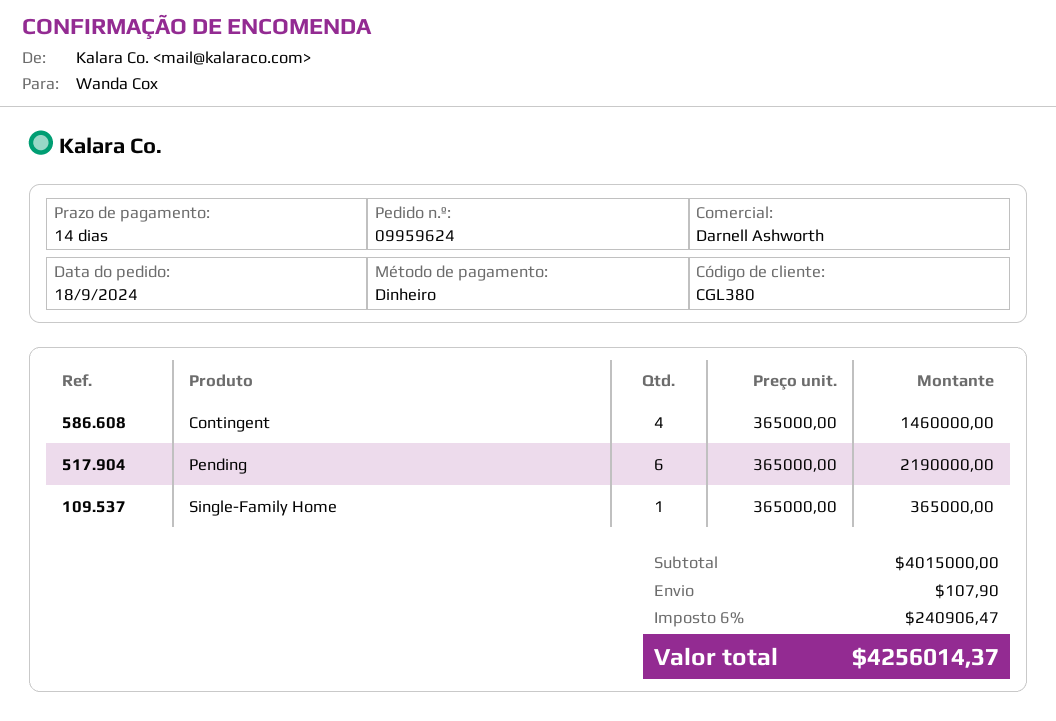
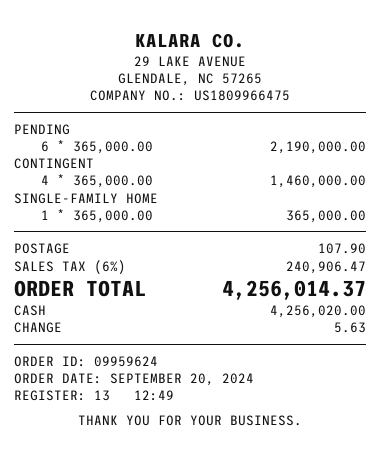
order date: 2024-09-18 -> 2024-09-20

